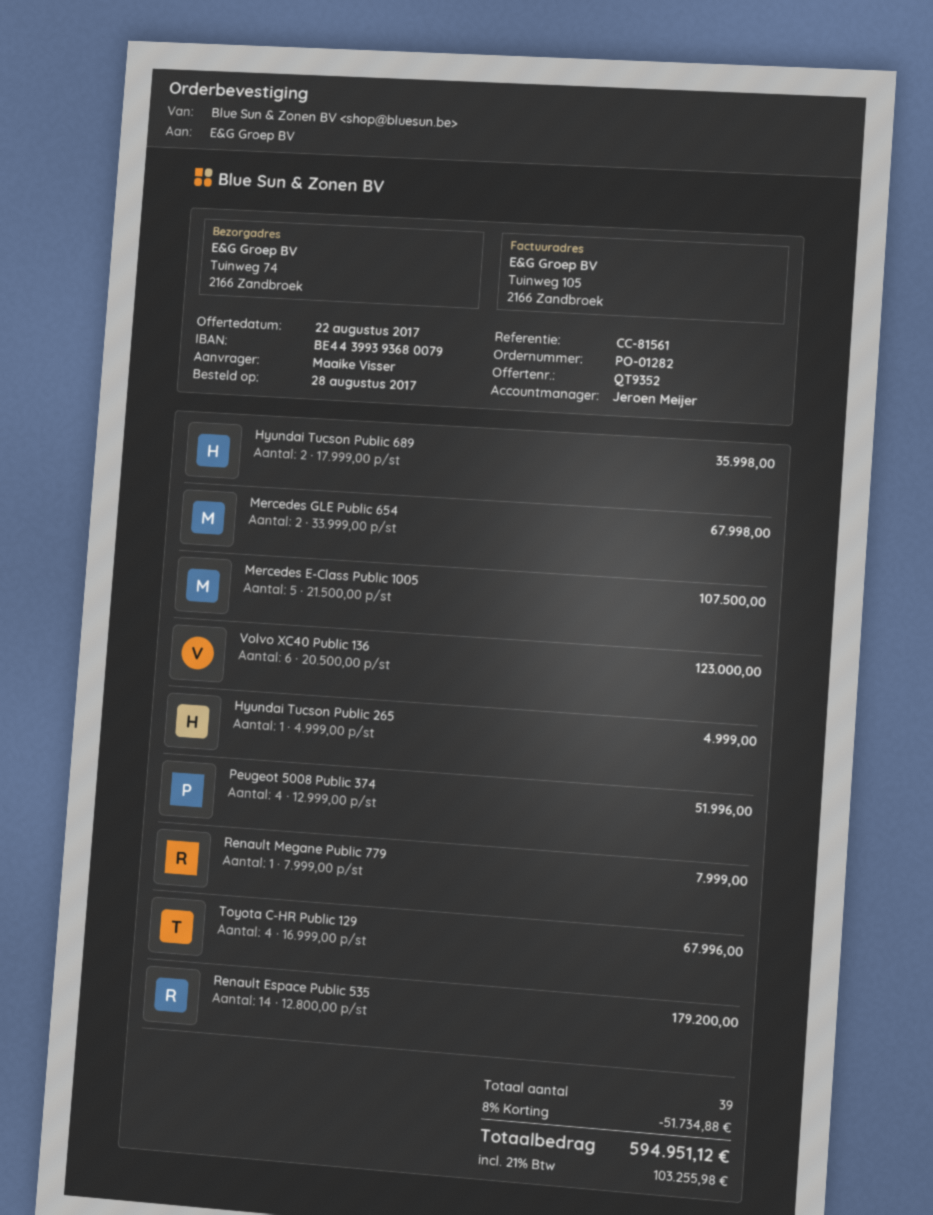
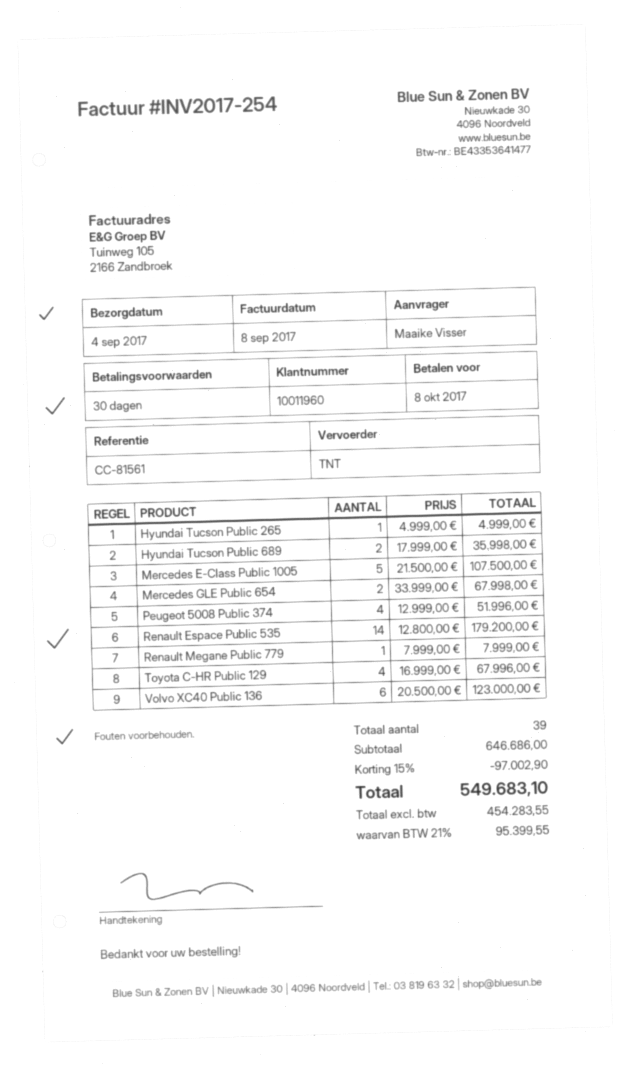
discount: 8% = 51734.88 -> 15% = 97002.90
tax: 21% = 103255.98 -> 21% = 95399.55
total: 594951.12 -> 549683.10

